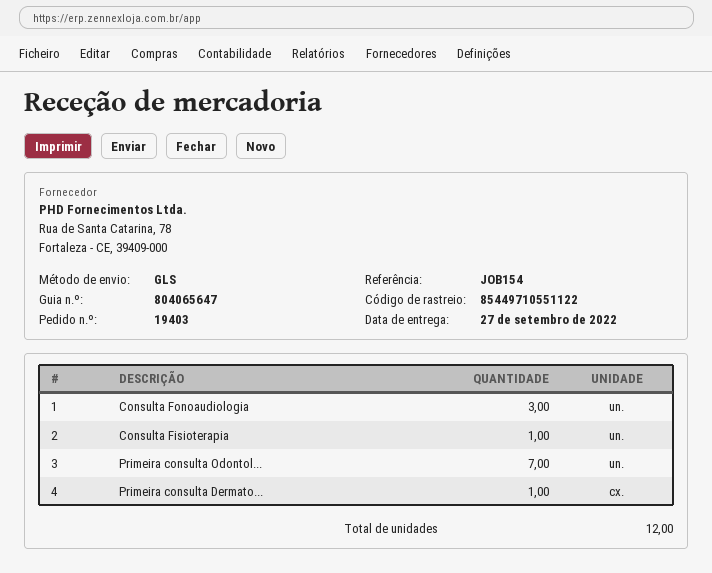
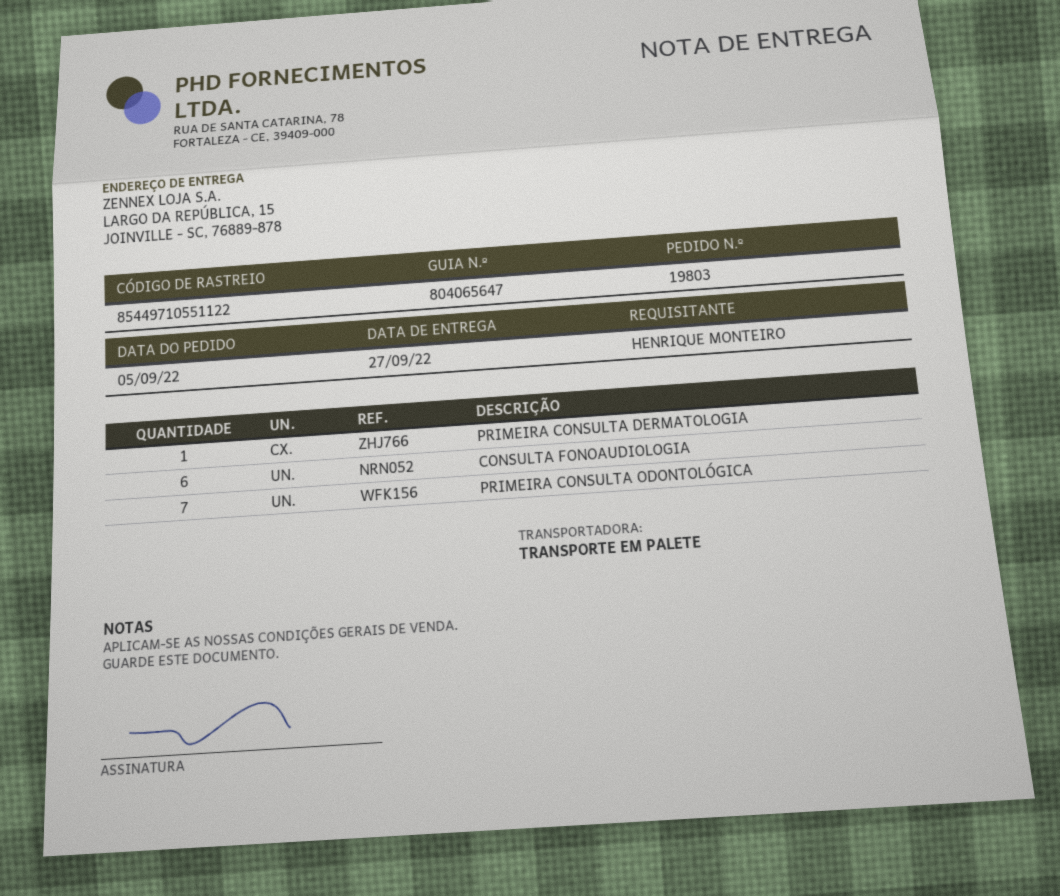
order number: 19403 -> 19803
shipping method: GLS -> pallet freight
Consulta Fonoaudiologia: 3 -> 6
Consulta Fisioterapia: 1 -> none

